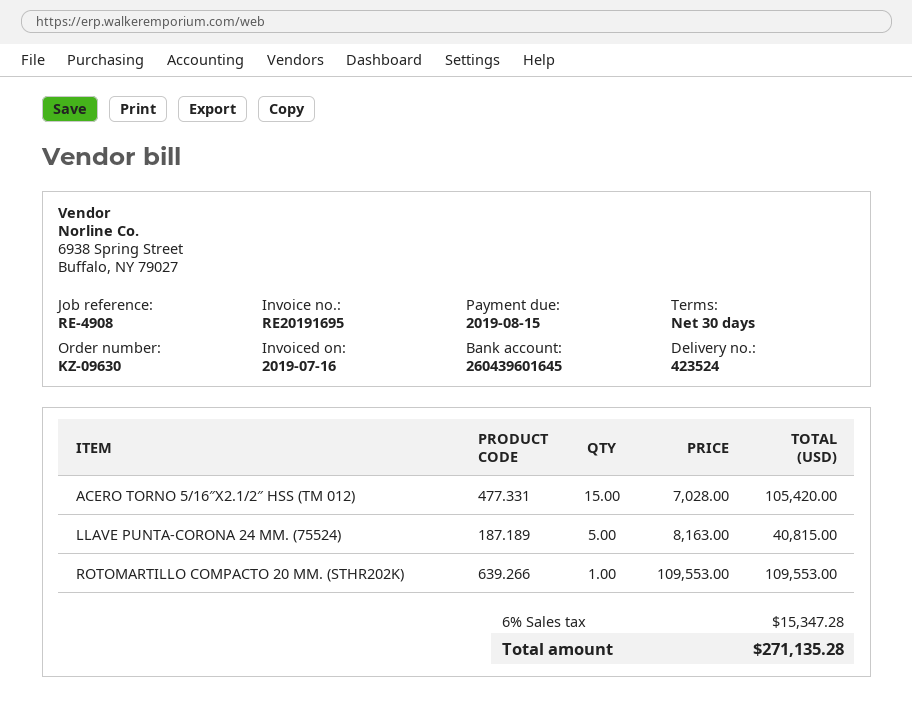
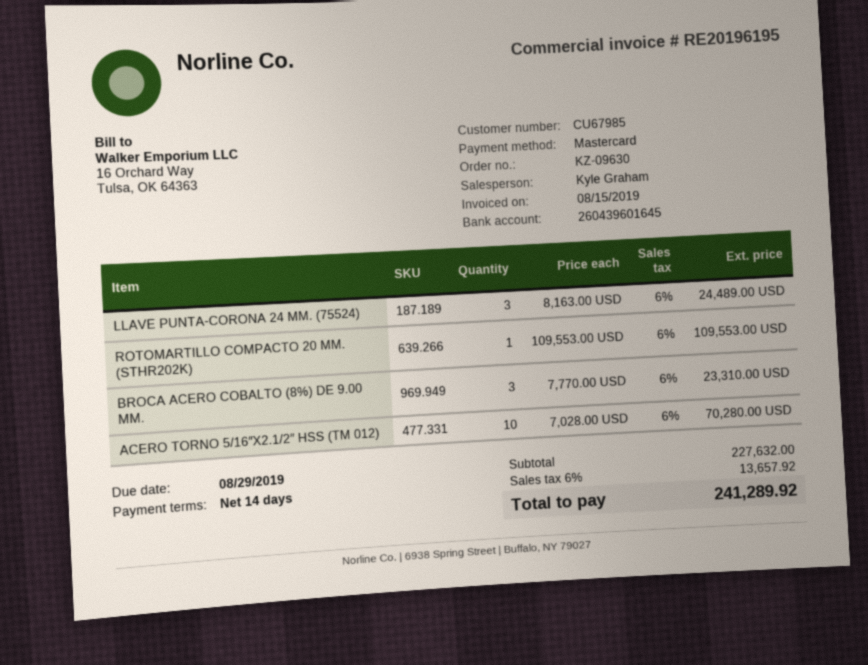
invoice number: RE20191695 -> RE20196195
invoice date: 2019-07-16 -> 2019-08-15
payment terms: 30 days -> 14 days
due date: 2019-08-15 -> 2019-08-29
ACERO TORNO 5/16″X2.1/2″ HSS (TM 012): 15 x 7028.00 = 105420.00 -> 10 x 7028.00 = 70280.00
LLAVE PUNTA-CORONA 24 MM. (75524): 5 x 8163.00 = 40815.00 -> 3 x 8163.00 = 24489.00
BROCA ACERO COBALTO (8%) DE 9.00 MM.: none -> 3 x 7770.00 = 23310.00
tax: 6% = 15347.28 -> 6% = 13657.92
total: 271135.28 -> 241289.92

